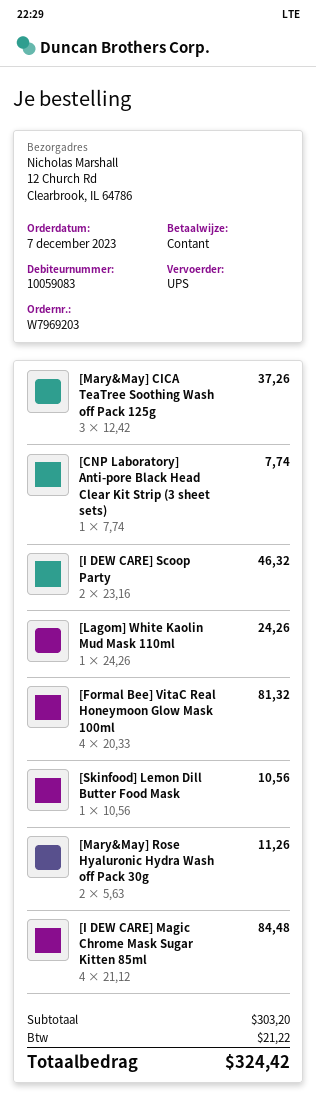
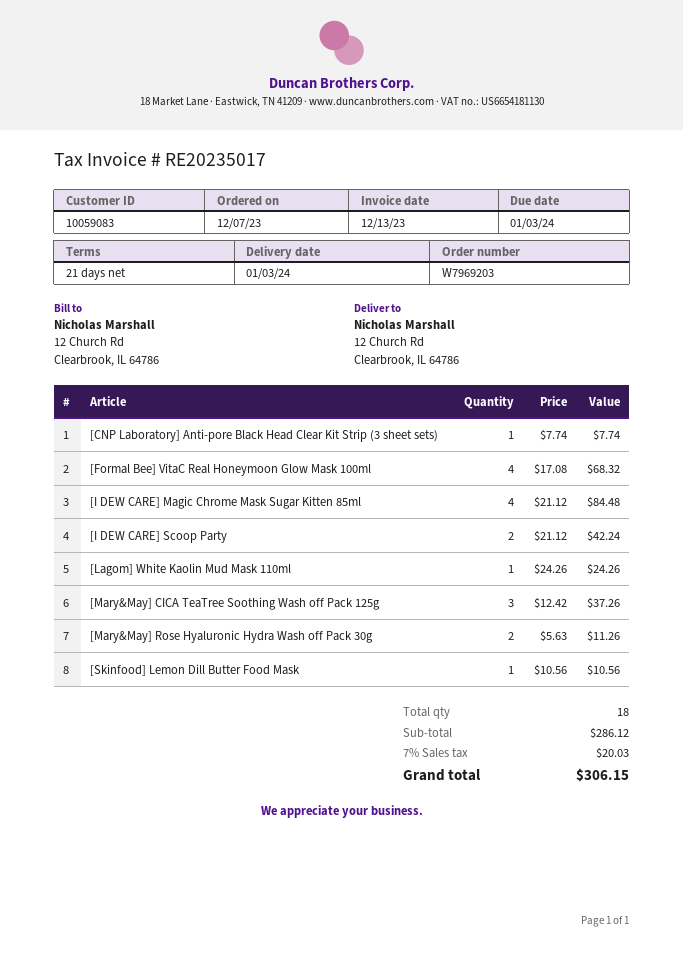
[I DEW CARE] Scoop Party: 2 x 23.16 = 46.32 -> 2 x 21.12 = 42.24
[Formal Bee] VitaC Real Honeymoon Glow Mask 100ml: 4 x 20.33 = 81.32 -> 4 x 17.08 = 68.32
subtotal: 303.20 -> 286.12
tax: 21.22 -> 20.03
total: 324.42 -> 306.15

